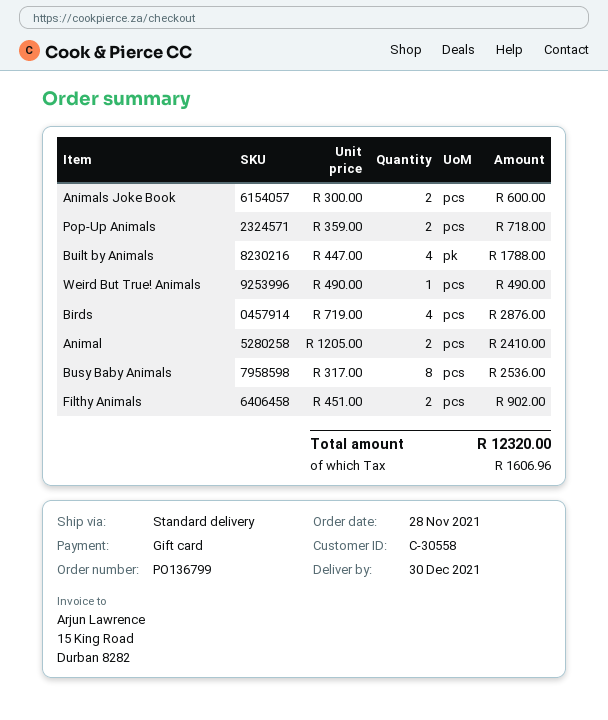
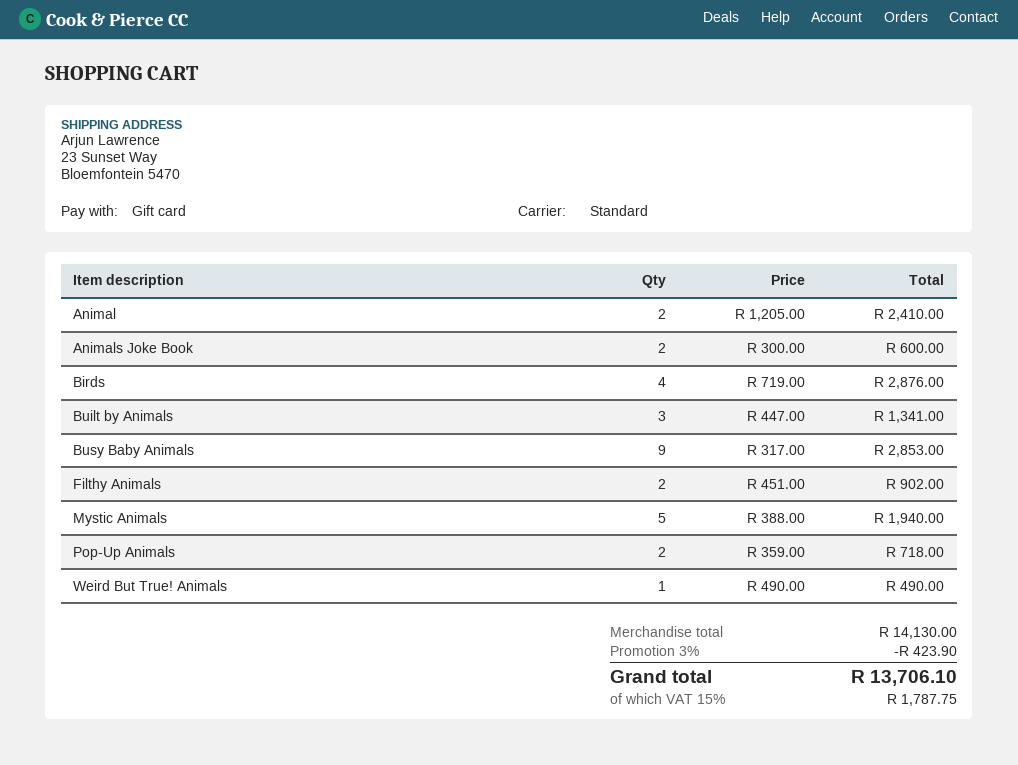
Built by Animals: 4 x 447.00 = 1788.00 -> 3 x 447.00 = 1341.00
Busy Baby Animals: 8 x 317.00 = 2536.00 -> 9 x 317.00 = 2853.00
Mystic Animals: none -> 5 x 388.00 = 1940.00
discount: none -> 3% = 423.90
tax: 1606.96 -> 1787.75
total: 12320.00 -> 13706.10

